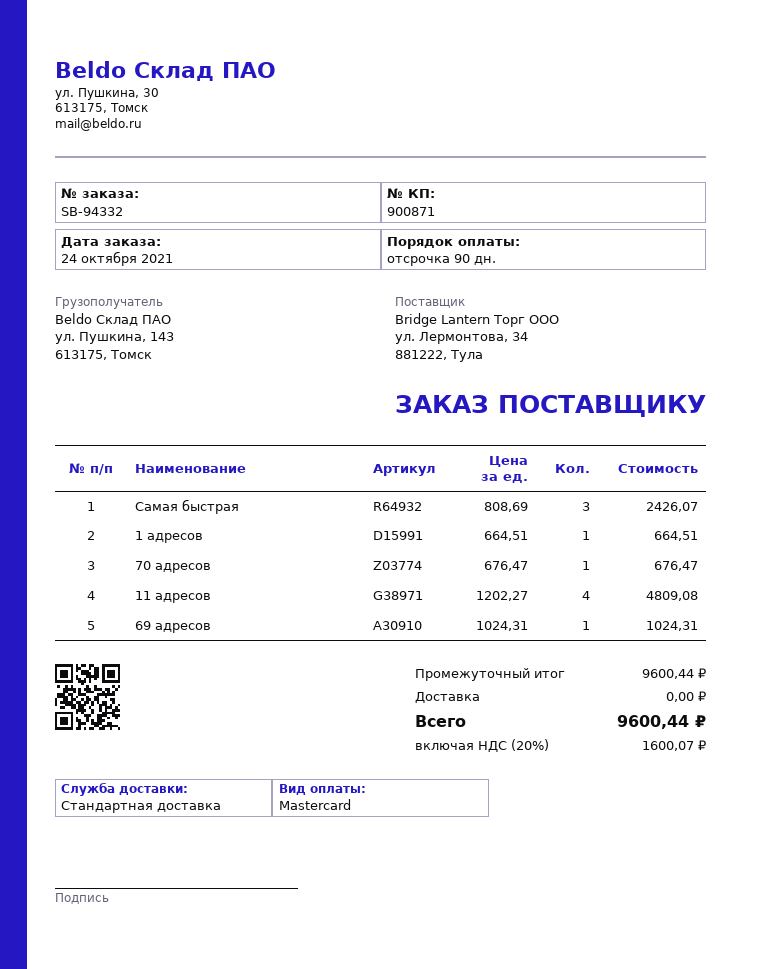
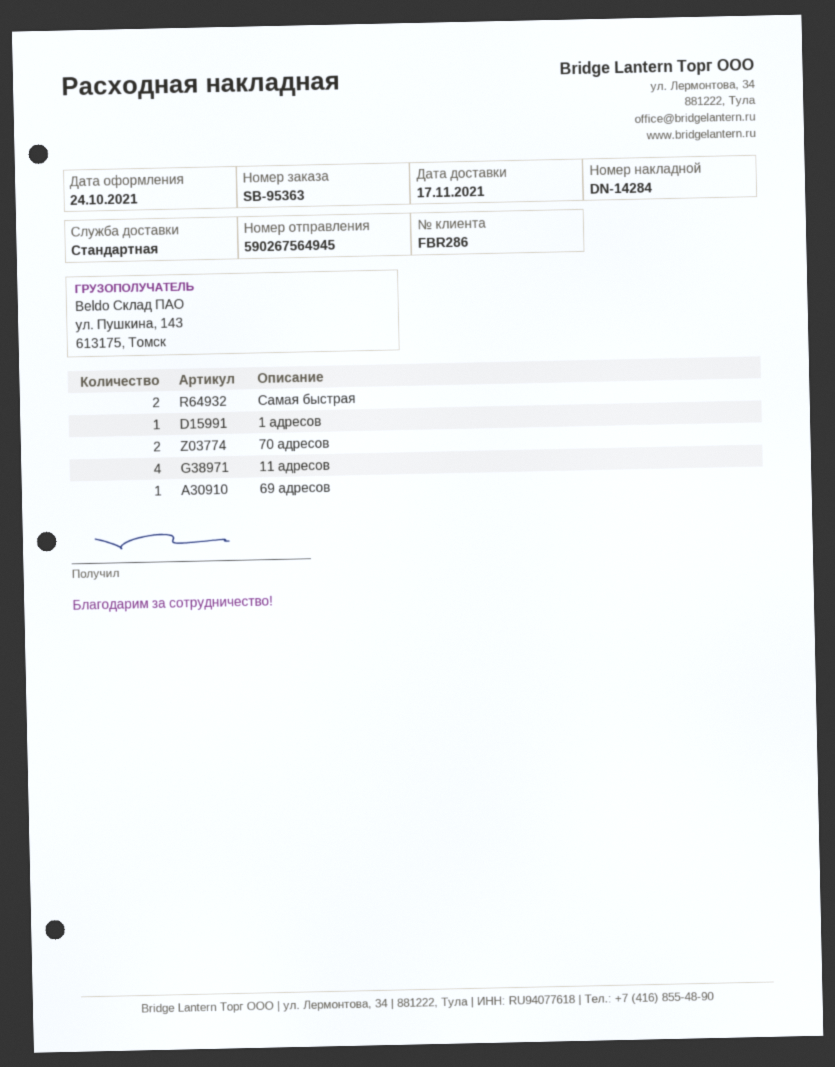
order number: SB-94332 -> SB-95363
Самая быстрая: 3 -> 2
70 адресов: 1 -> 2

